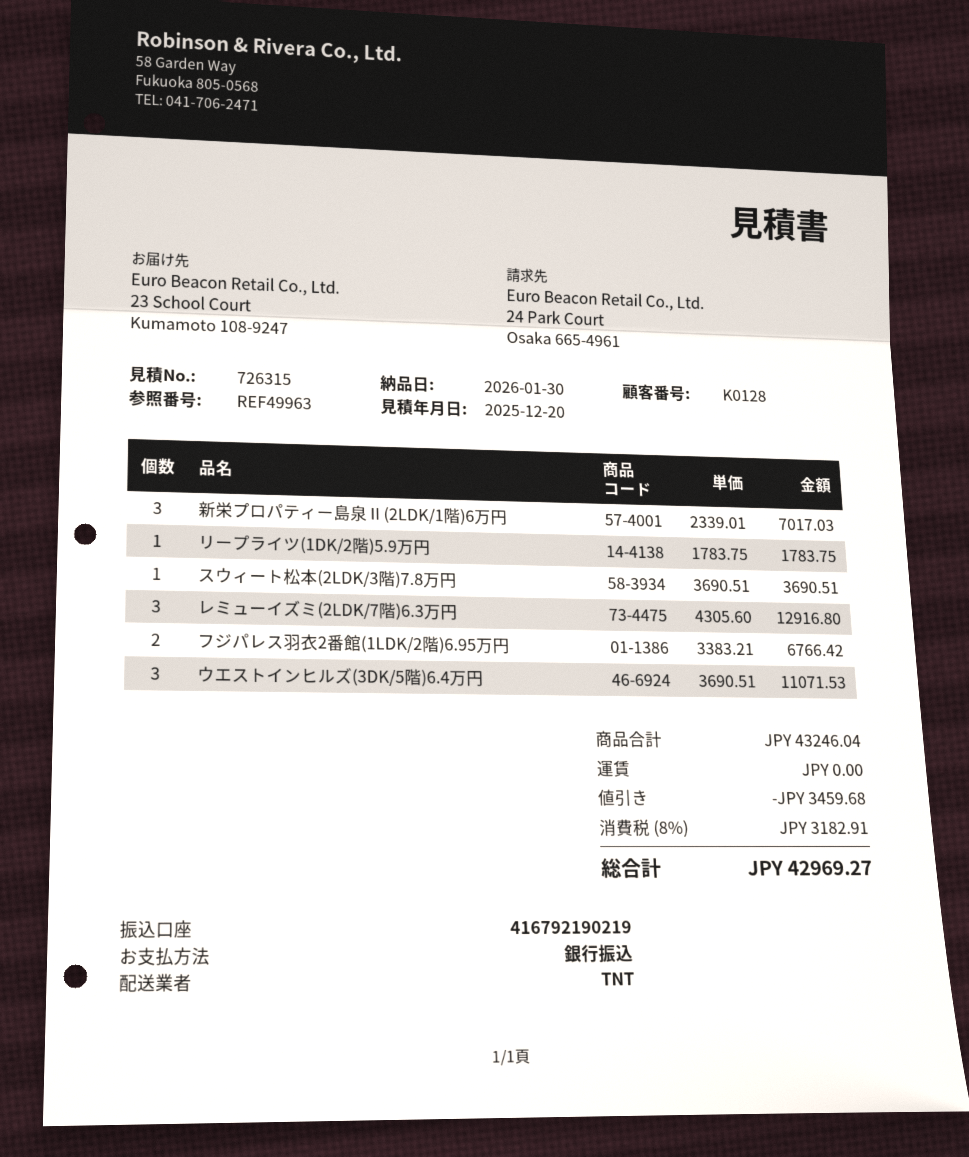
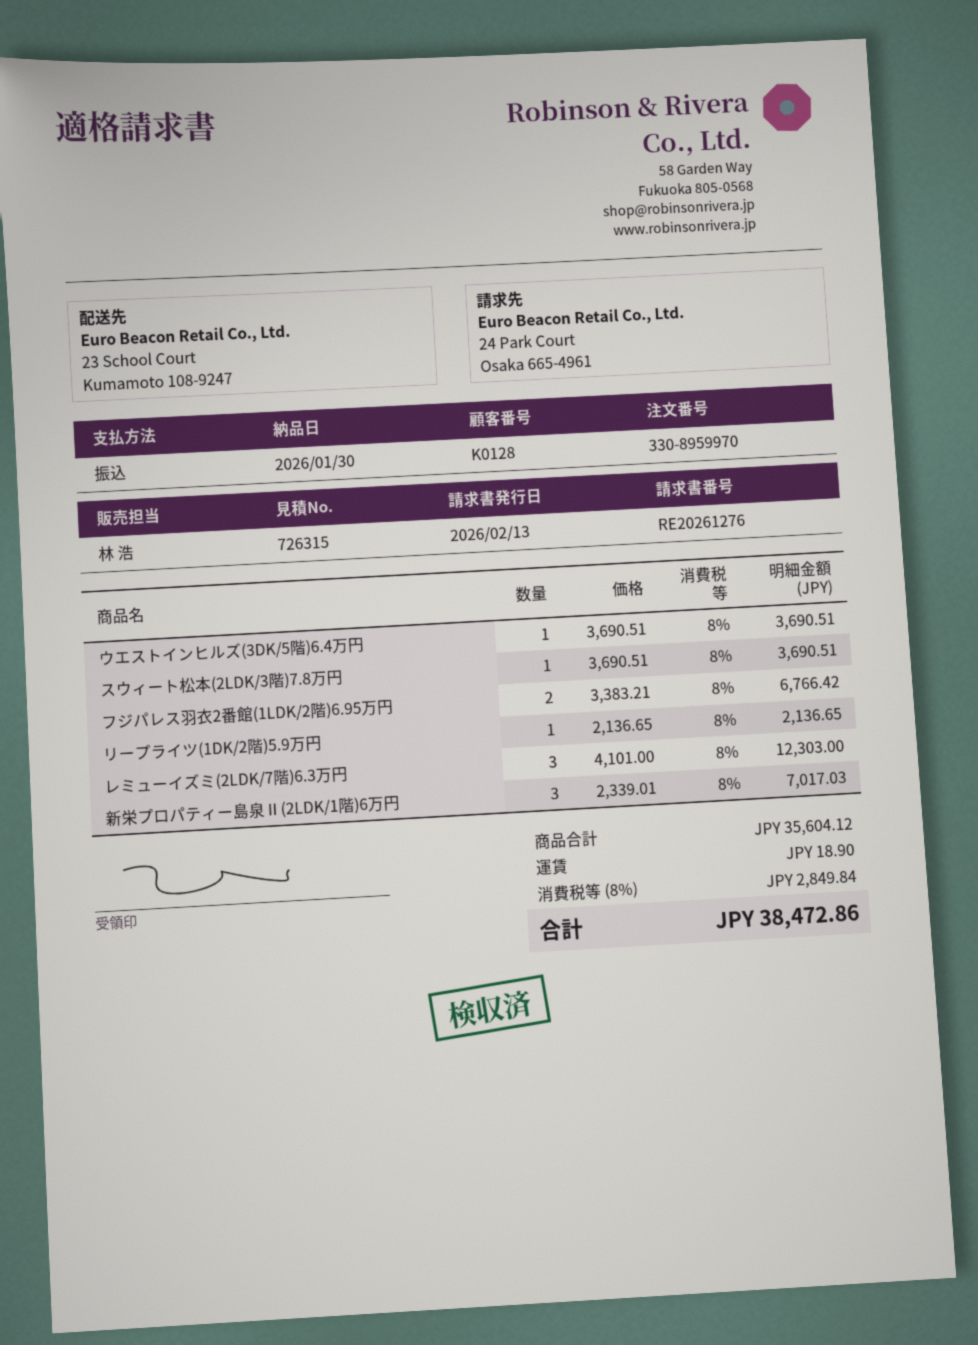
リープライツ(1DK/2階)5.9万円: 1 x 1783.75 = 1783.75 -> 1 x 2136.65 = 2136.65
レミューイズミ(2LDK/7階)6.3万円: 3 x 4305.60 = 12916.80 -> 3 x 4101.00 = 12303.00
ウエストインヒルズ(3DK/5階)6.4万円: 3 x 3690.51 = 11071.53 -> 1 x 3690.51 = 3690.51
subtotal: 43246.04 -> 35604.12
discount: 3459.68 -> none
shipping: 0.00 -> 18.90
tax: 8% = 3182.91 -> 8% = 2849.84
total: 42969.27 -> 38472.86

